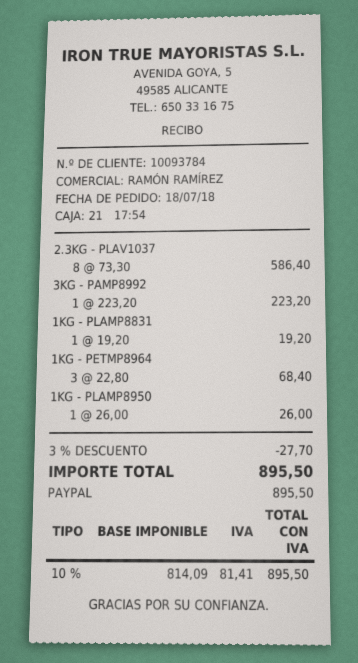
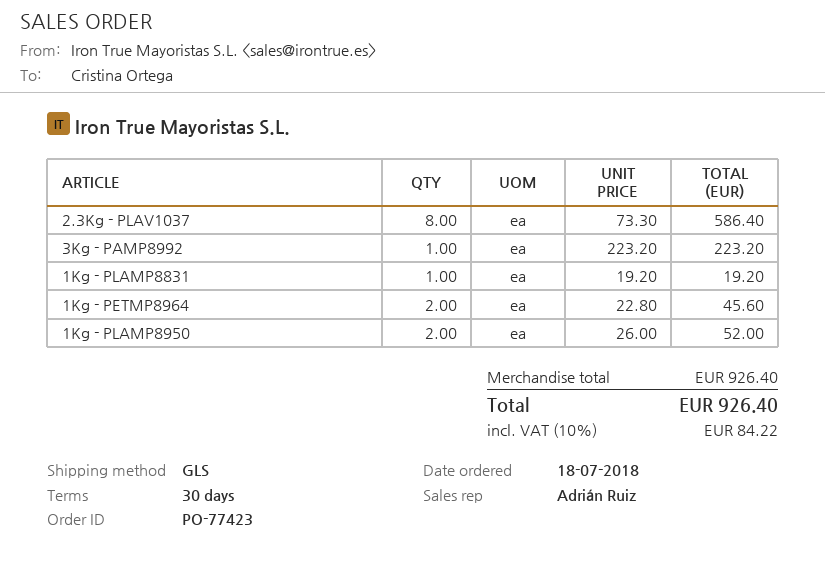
sales rep: RAMÓN RAMÍREZ -> Adrián Ruiz
1KG - PETMP8964: 3 x 22.80 = 68.40 -> 2 x 22.80 = 45.60
1KG - PLAMP8950: 1 x 26.00 = 26.00 -> 2 x 26.00 = 52.00
discount: 3% = 27.70 -> none
tax: 10% = 81.41 -> 10% = 84.22
total: 895.50 -> 926.40

